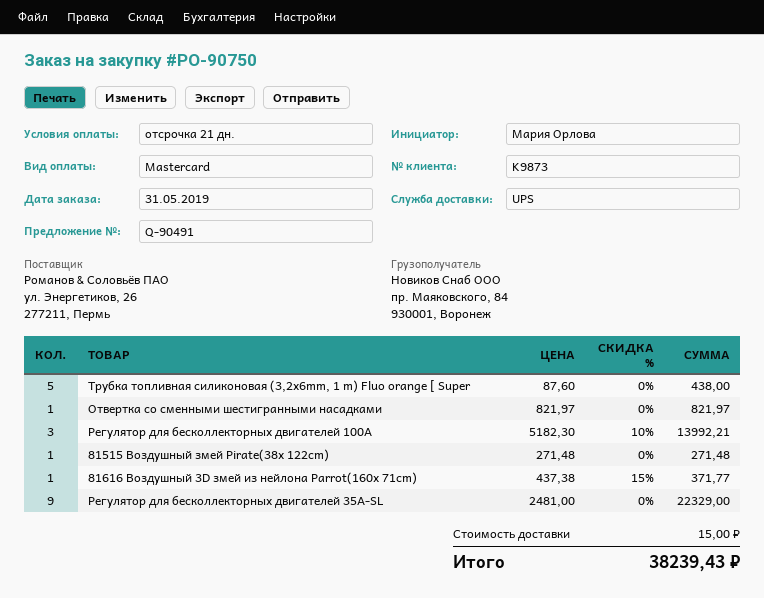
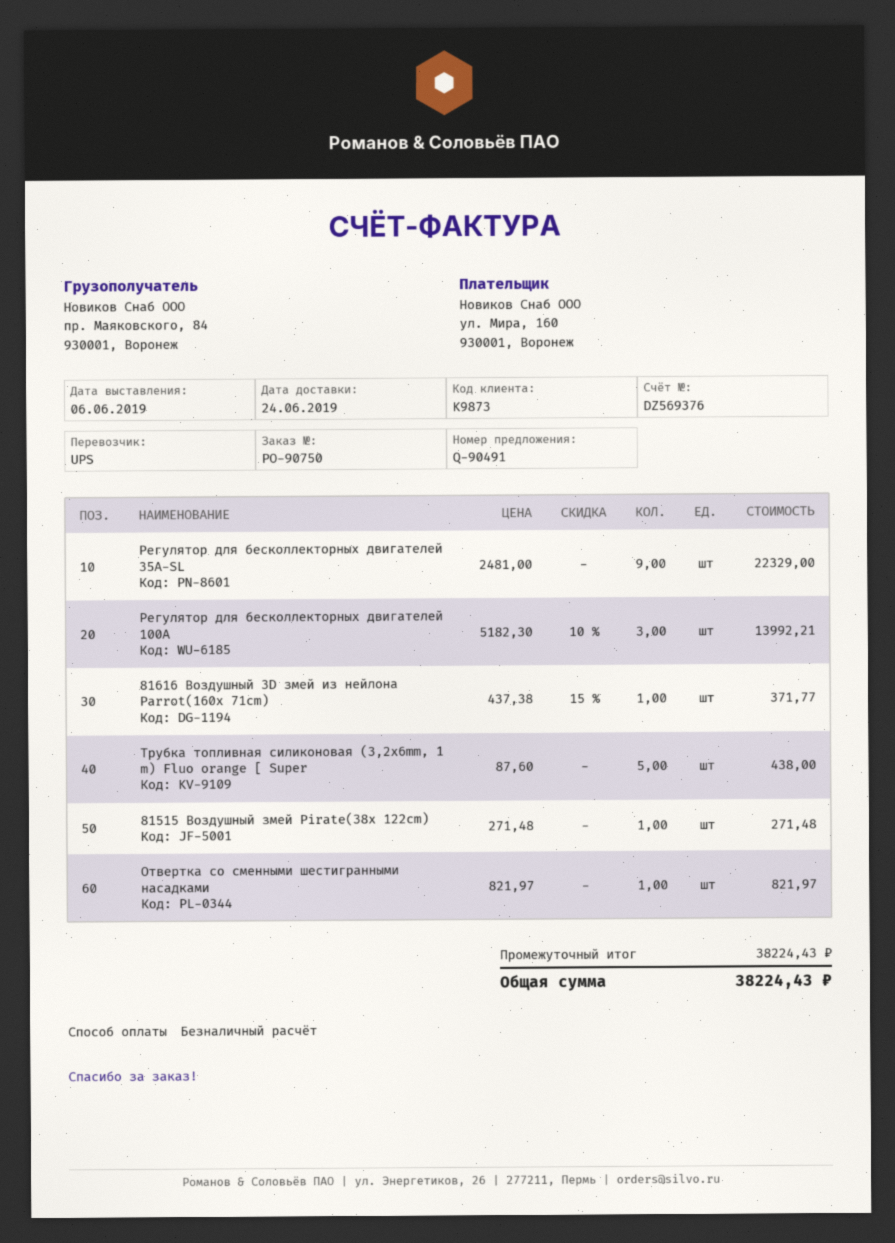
payment method: Mastercard -> bank transfer
shipping: 15.00 -> none
total: 38239.43 -> 38224.43

